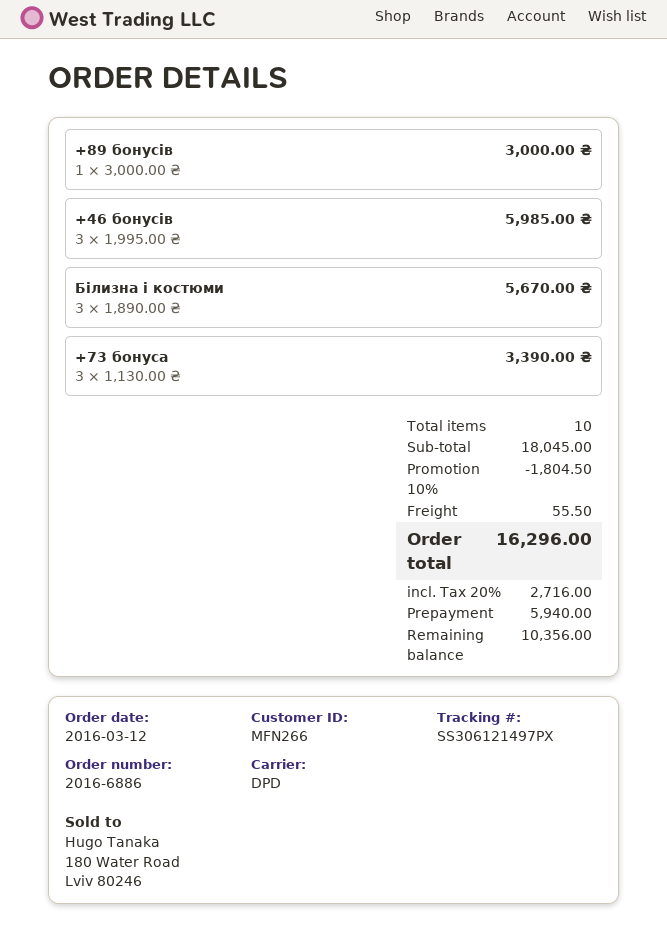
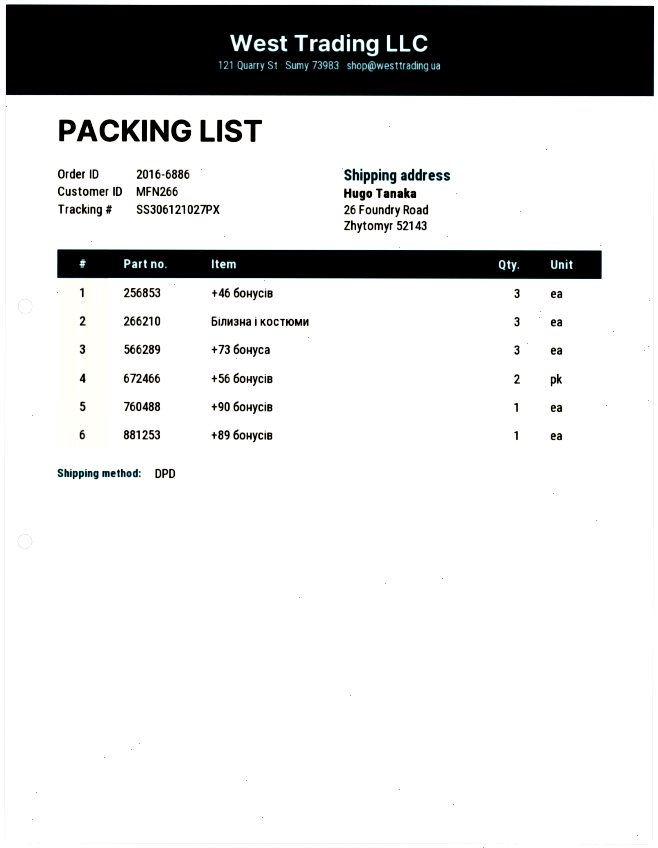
tracking number: SS306121497PX -> SS306121027PX
+56 бонусів: none -> 2
+90 бонусів: none -> 1

